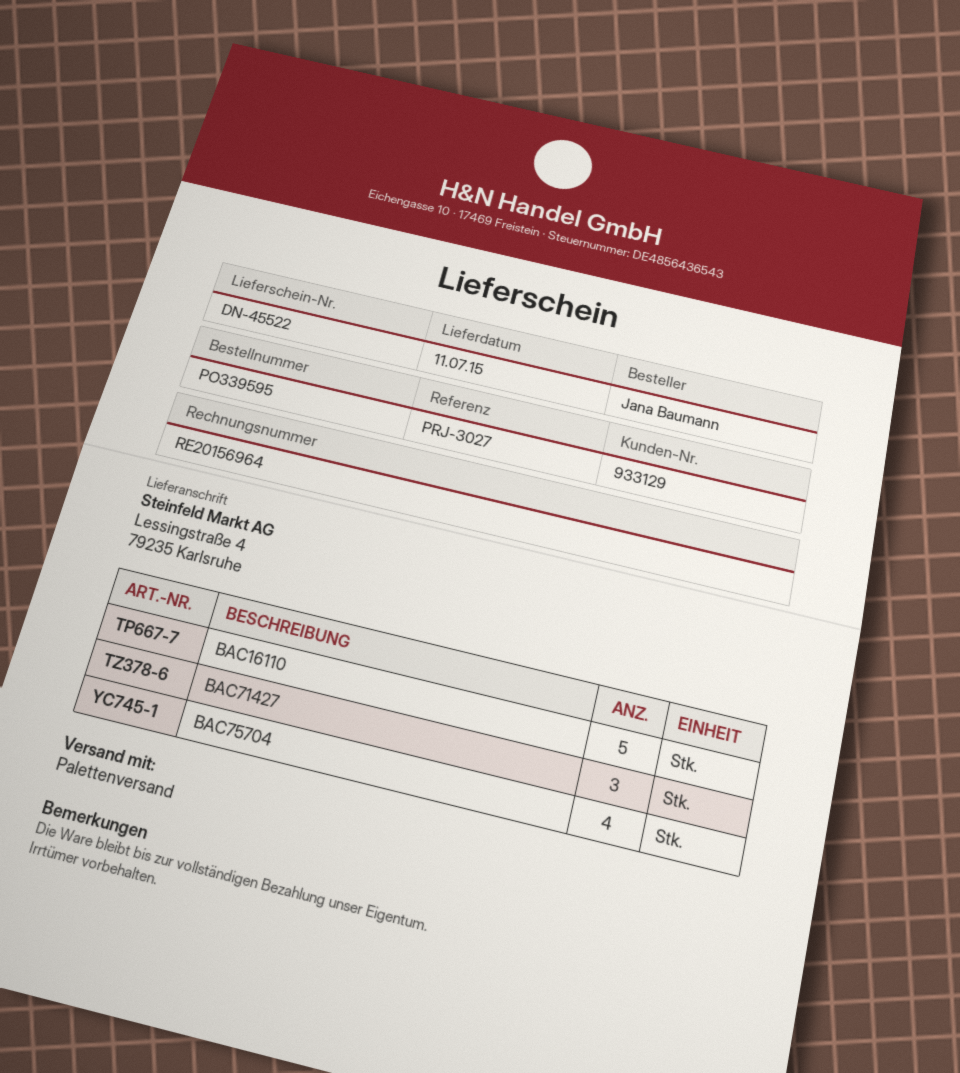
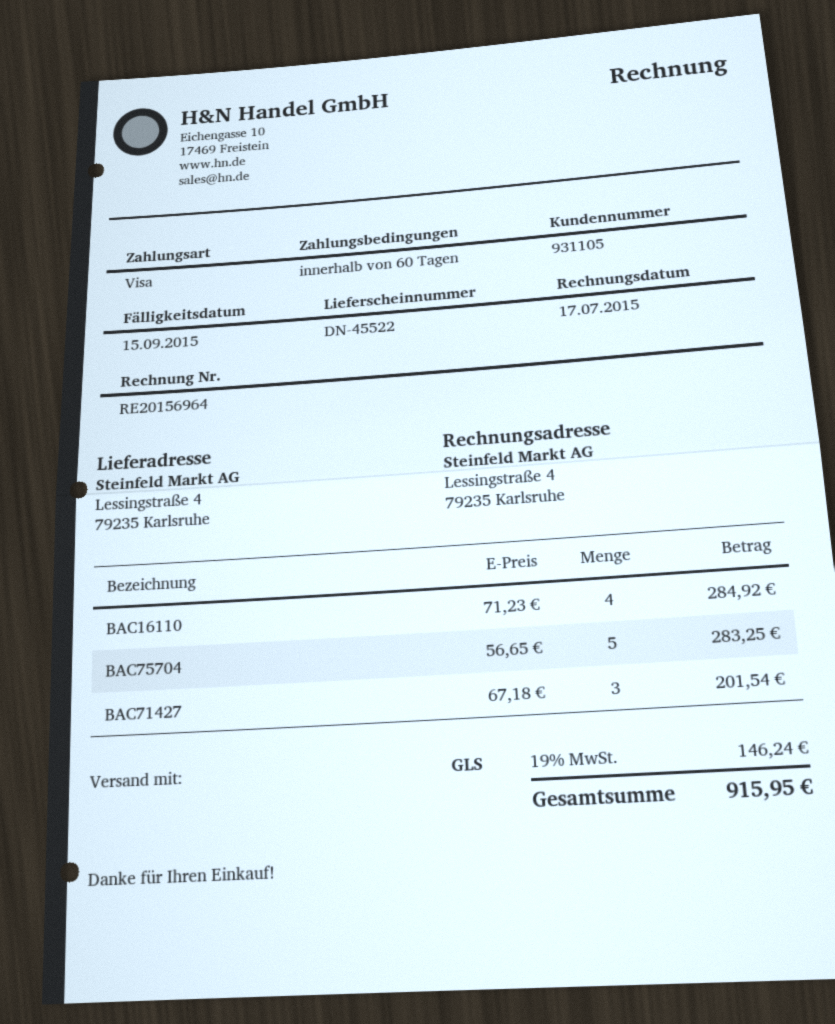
customer number: 933129 -> 931105
shipping method: pallet freight -> GLS
BAC16110: 5 -> 4
BAC75704: 4 -> 5

